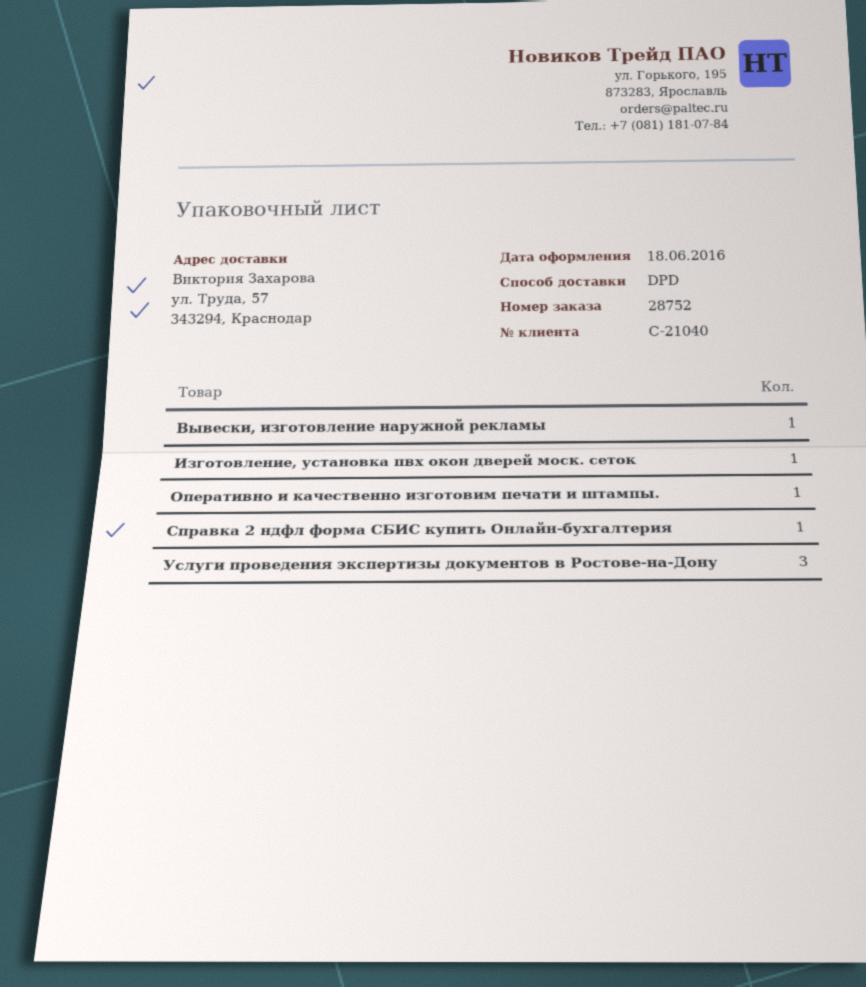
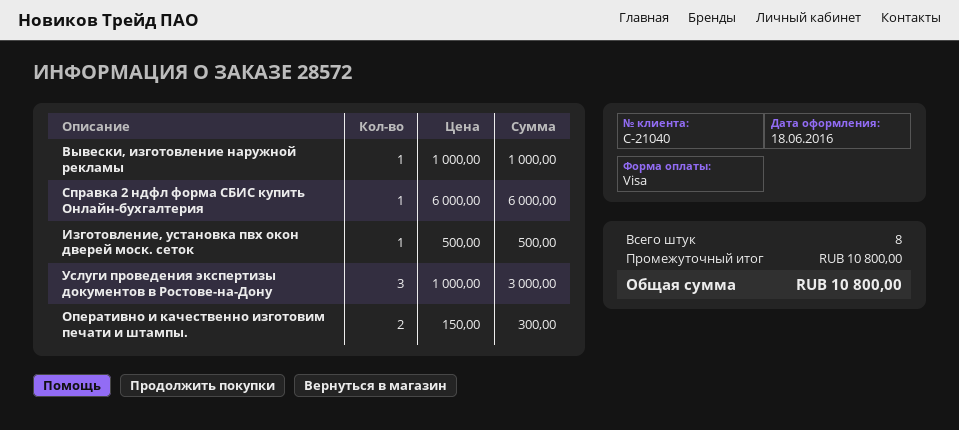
order number: 28752 -> 28572
Оперативно и качественно изготовим печати и штампы.: 1 -> 2

